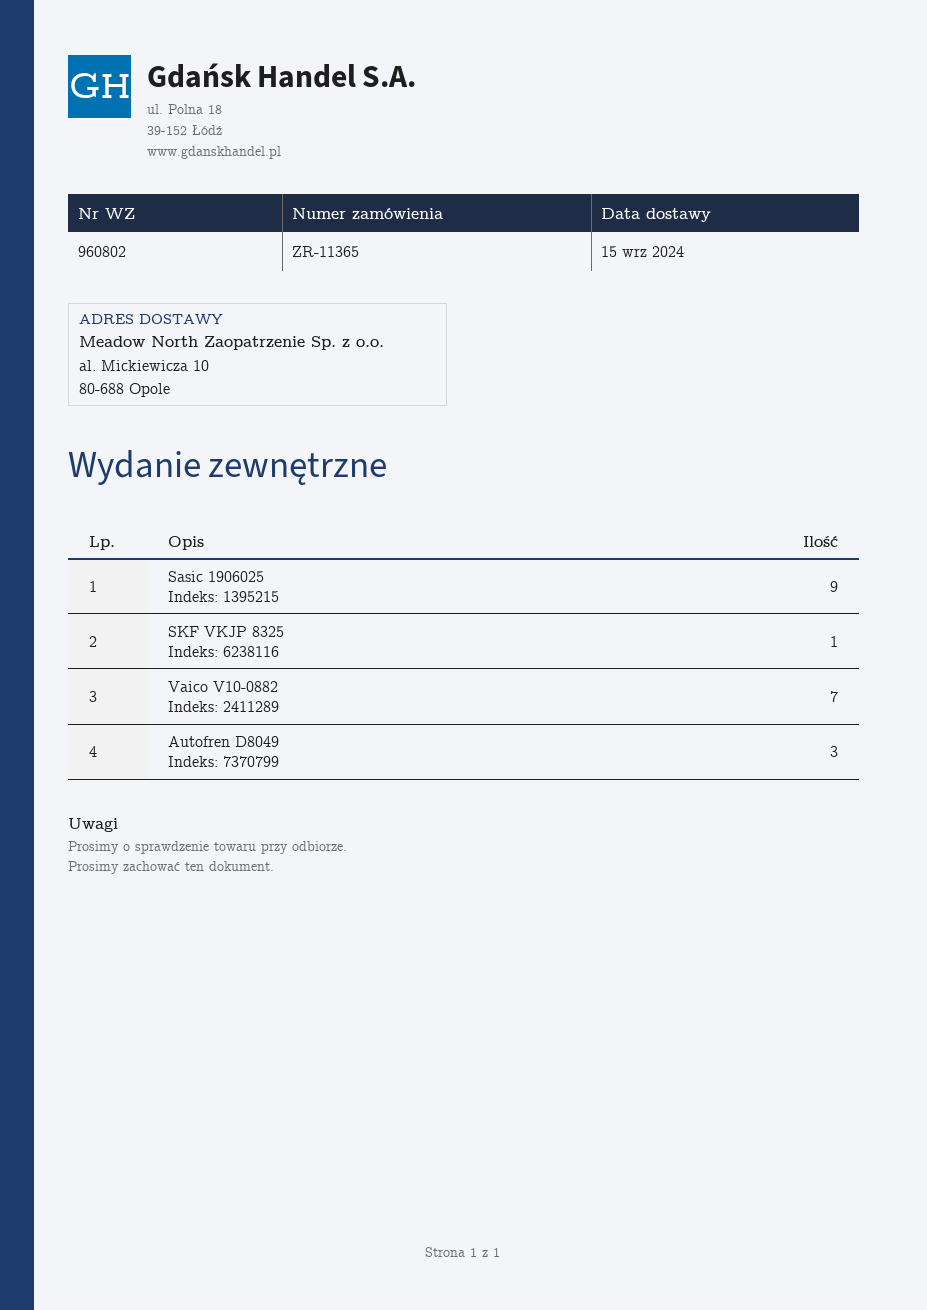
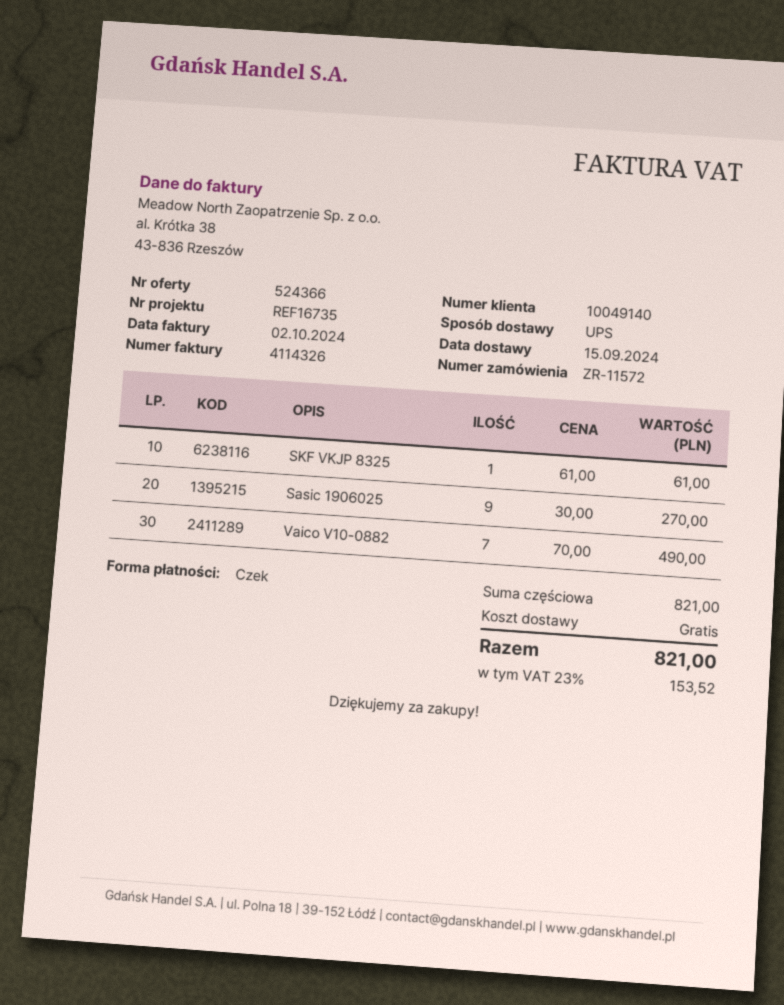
order number: ZR-11365 -> ZR-11572
Autofren D8049: 3 -> none

